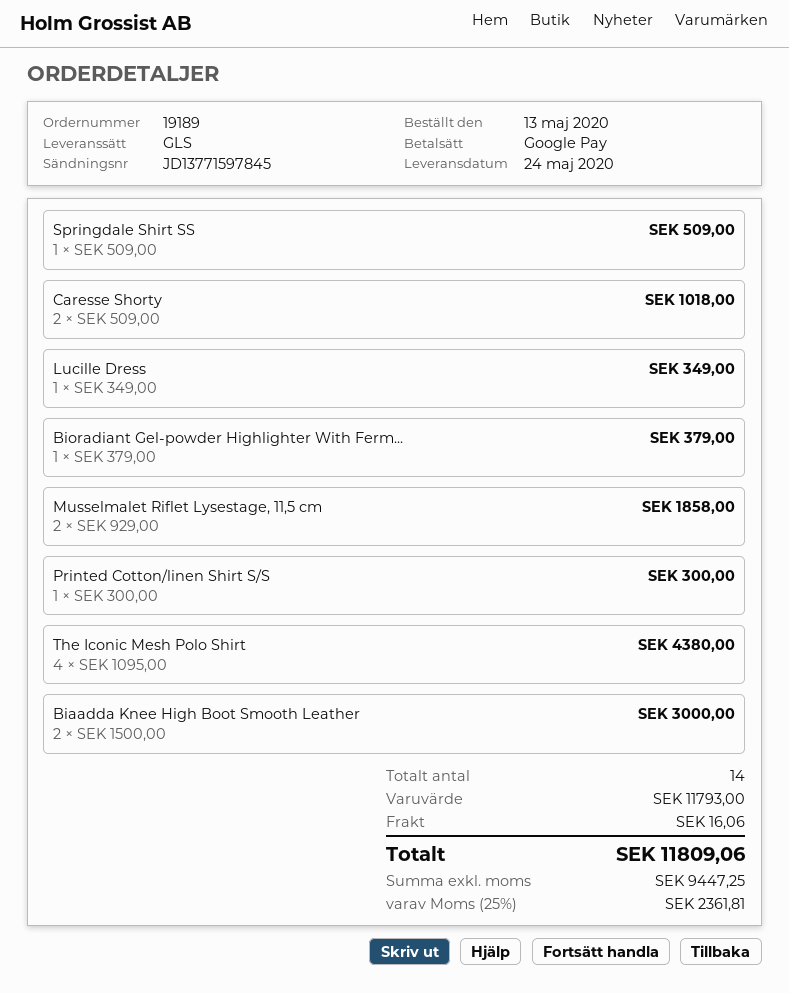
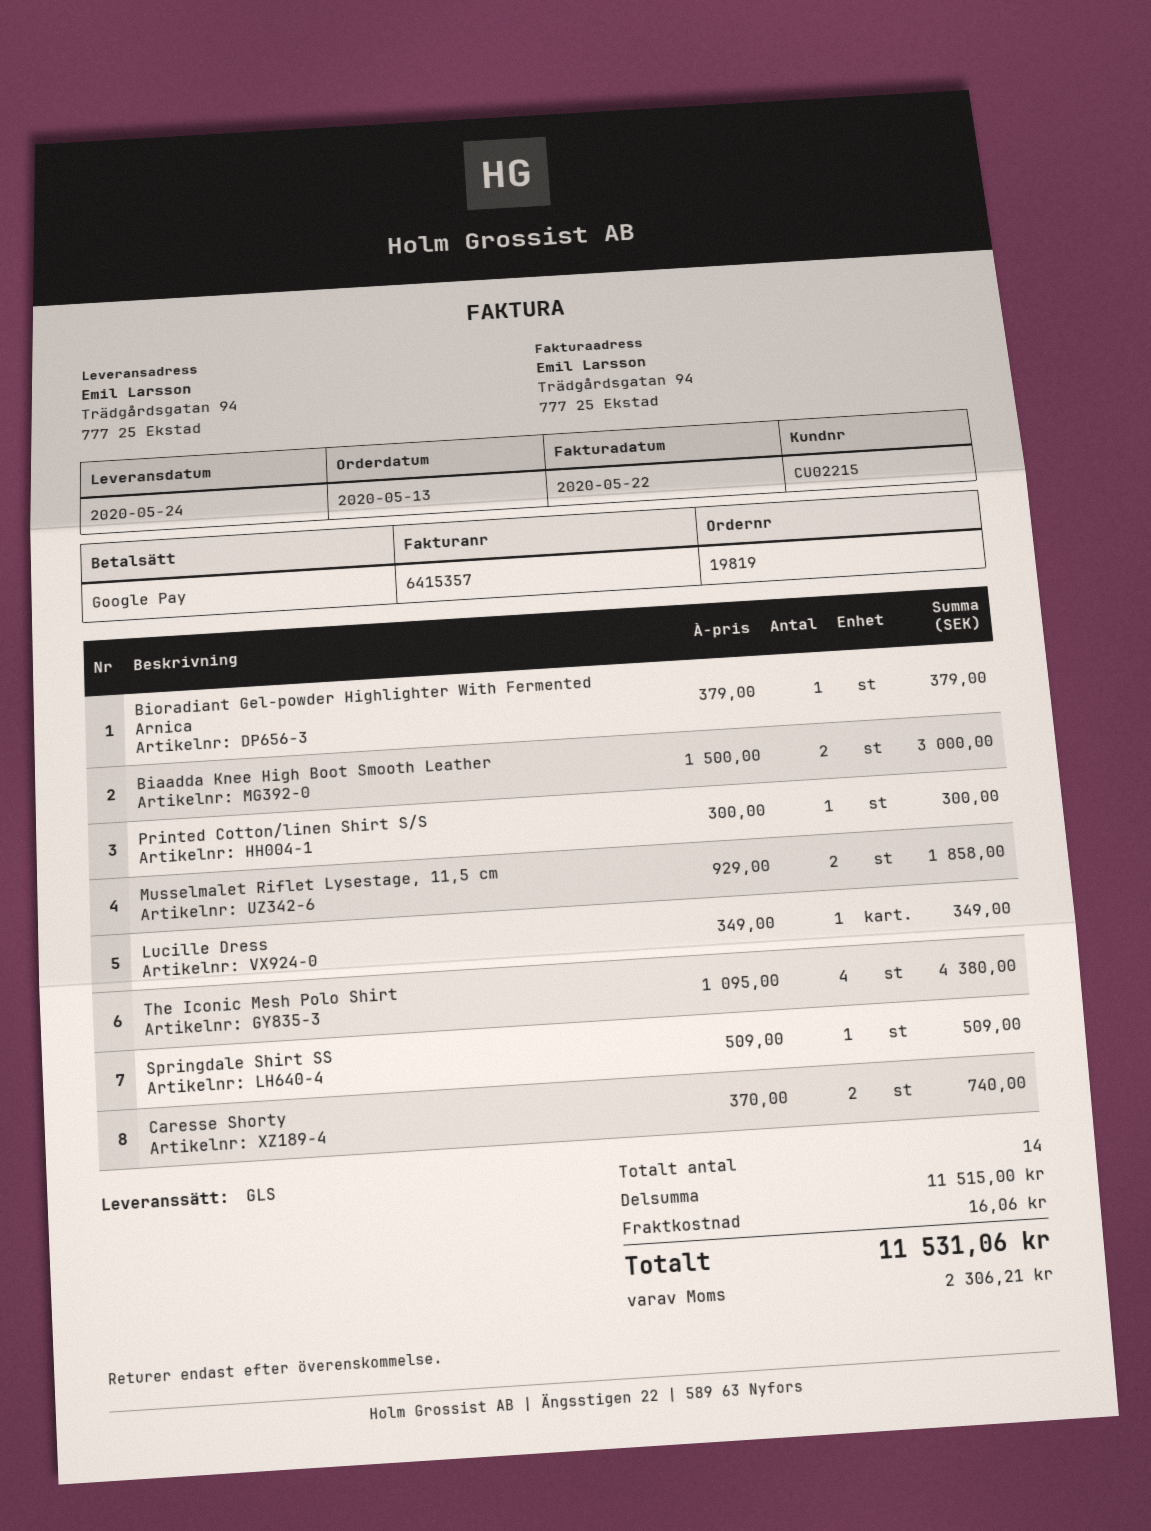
order number: 19189 -> 19819
Caresse Shorty: 2 x 509.00 = 1018.00 -> 2 x 370.00 = 740.00
subtotal: 11793.00 -> 11515.00
tax: 2361.81 -> 2306.21
total: 11809.06 -> 11531.06

